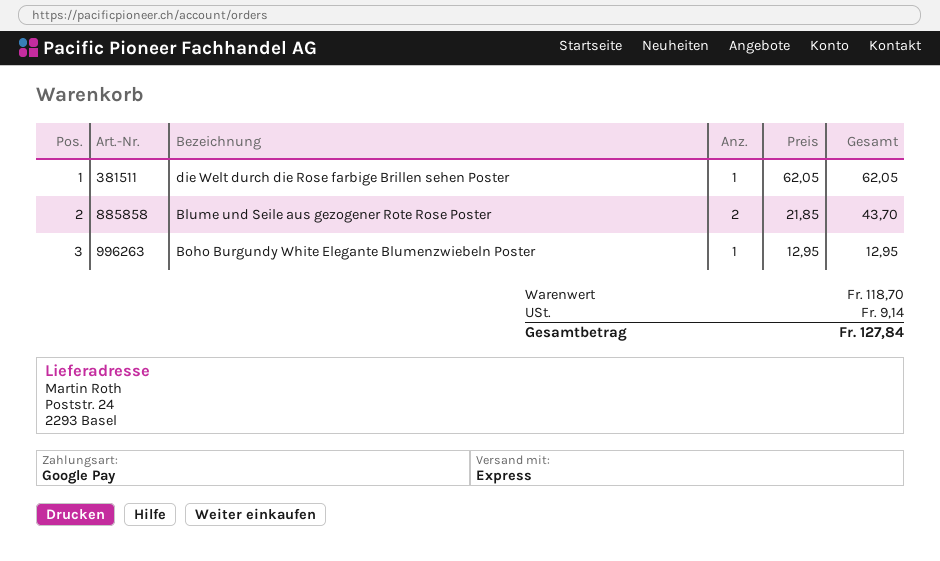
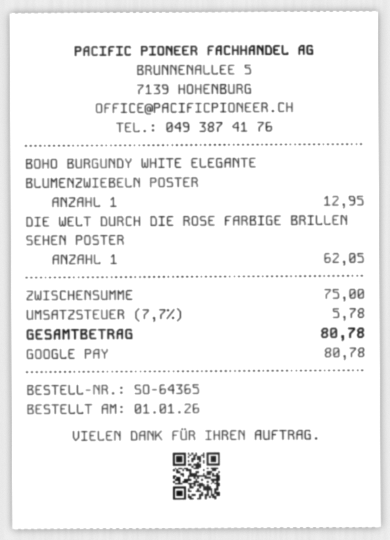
Blume und Seile aus gezogener Rote Rose Poster: 2 for 43.70 -> none
subtotal: 118.70 -> 75.00
tax: 9.14 -> 5.78
total: 127.84 -> 80.78

